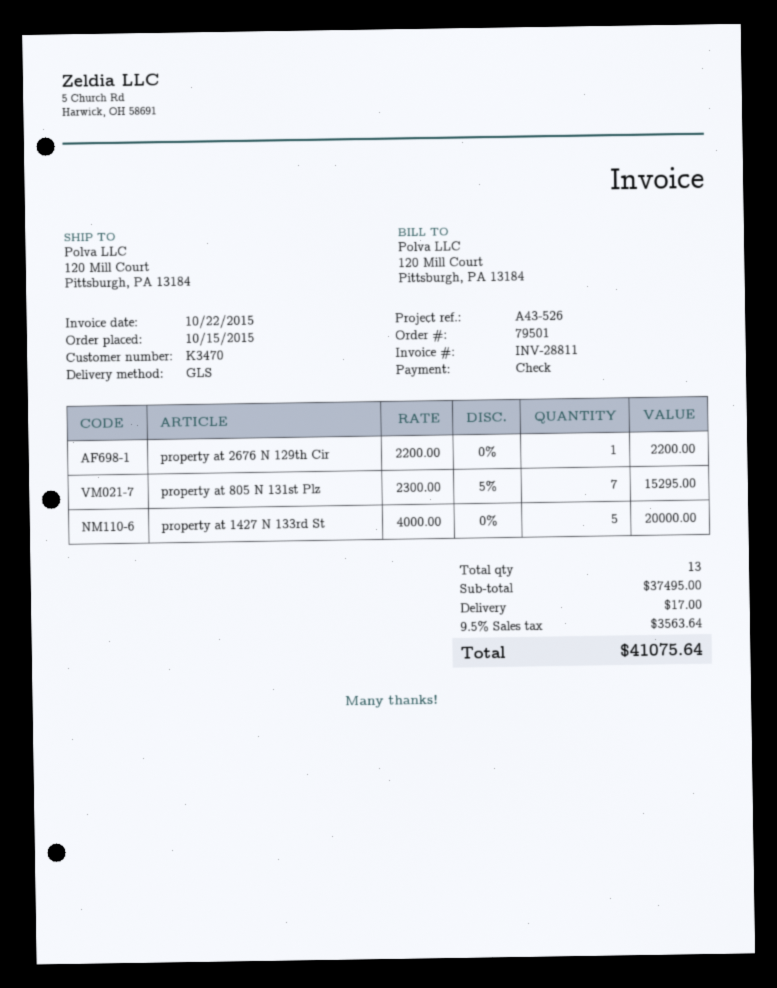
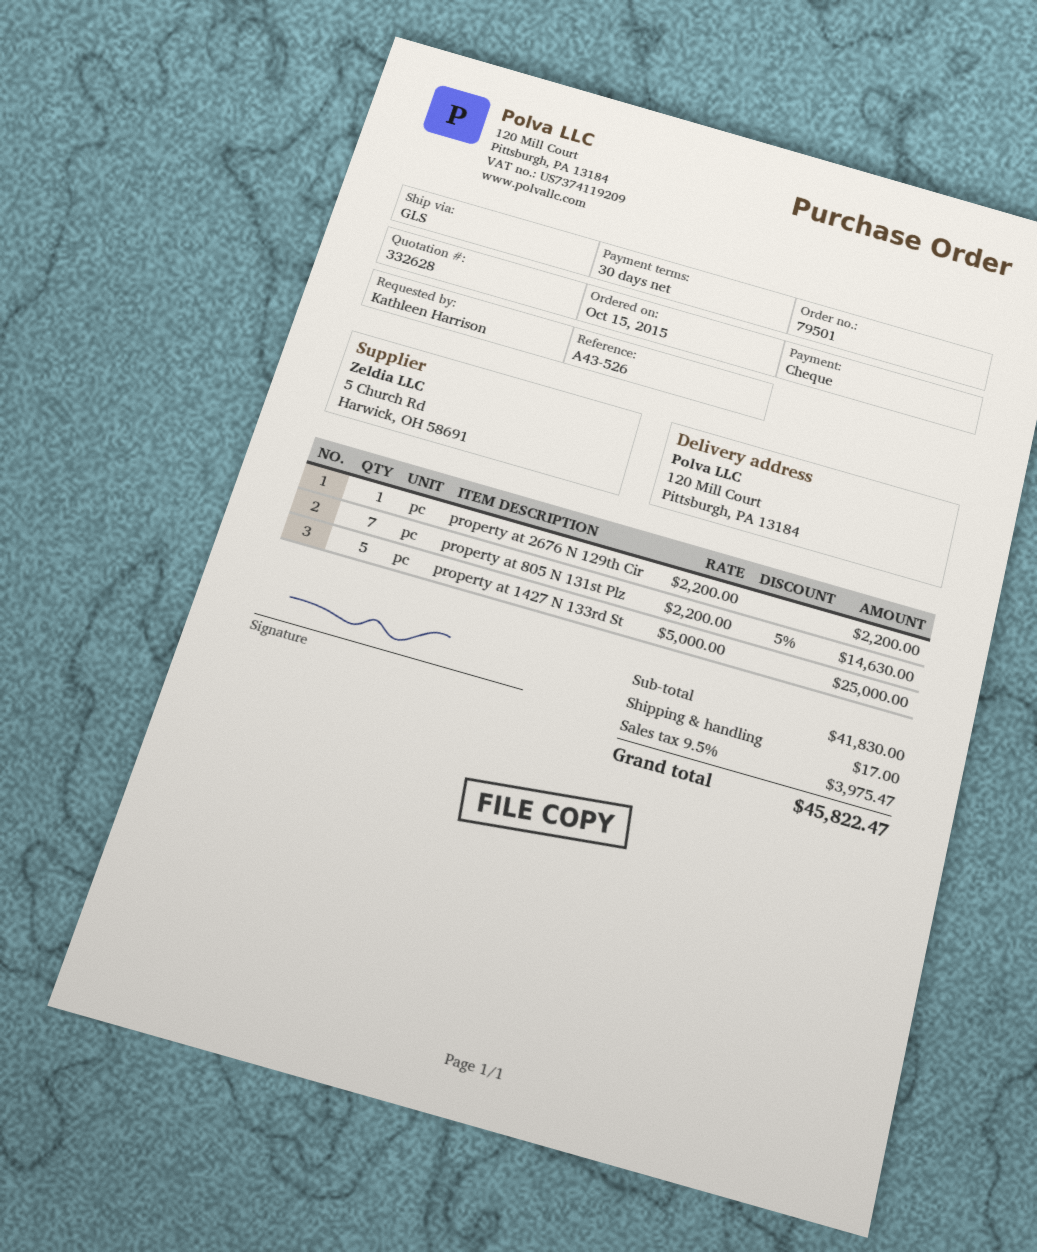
property at 805 N 131st Plz: 7 x 2300.00 - 5% = 15295.00 -> 7 x 2200.00 - 5% = 14630.00
property at 1427 N 133rd St: 5 x 4000.00 = 20000.00 -> 5 x 5000.00 = 25000.00
subtotal: 37495.00 -> 41830.00
tax: 9.5% = 3563.64 -> 9.5% = 3975.47
total: 41075.64 -> 45822.47

